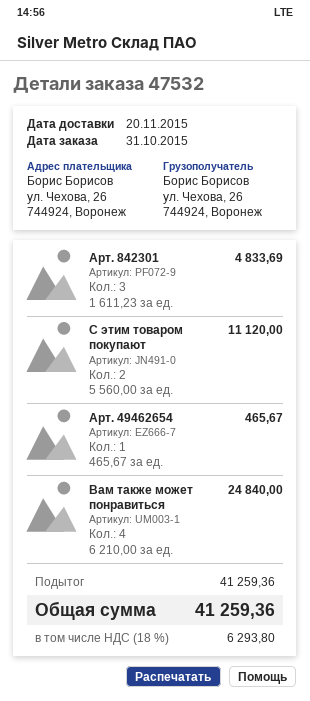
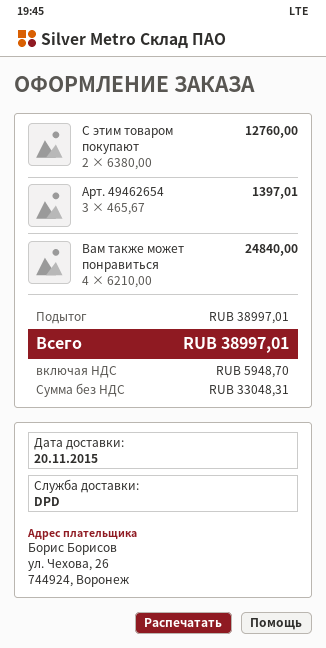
Арт. 842301: 3 x 1611.23 = 4833.69 -> none
С этим товаром покупают: 2 x 5560.00 = 11120.00 -> 2 x 6380.00 = 12760.00
Арт. 49462654: 1 x 465.67 = 465.67 -> 3 x 465.67 = 1397.01
subtotal: 41259.36 -> 38997.01
tax: 6293.80 -> 5948.70
total: 41259.36 -> 38997.01

